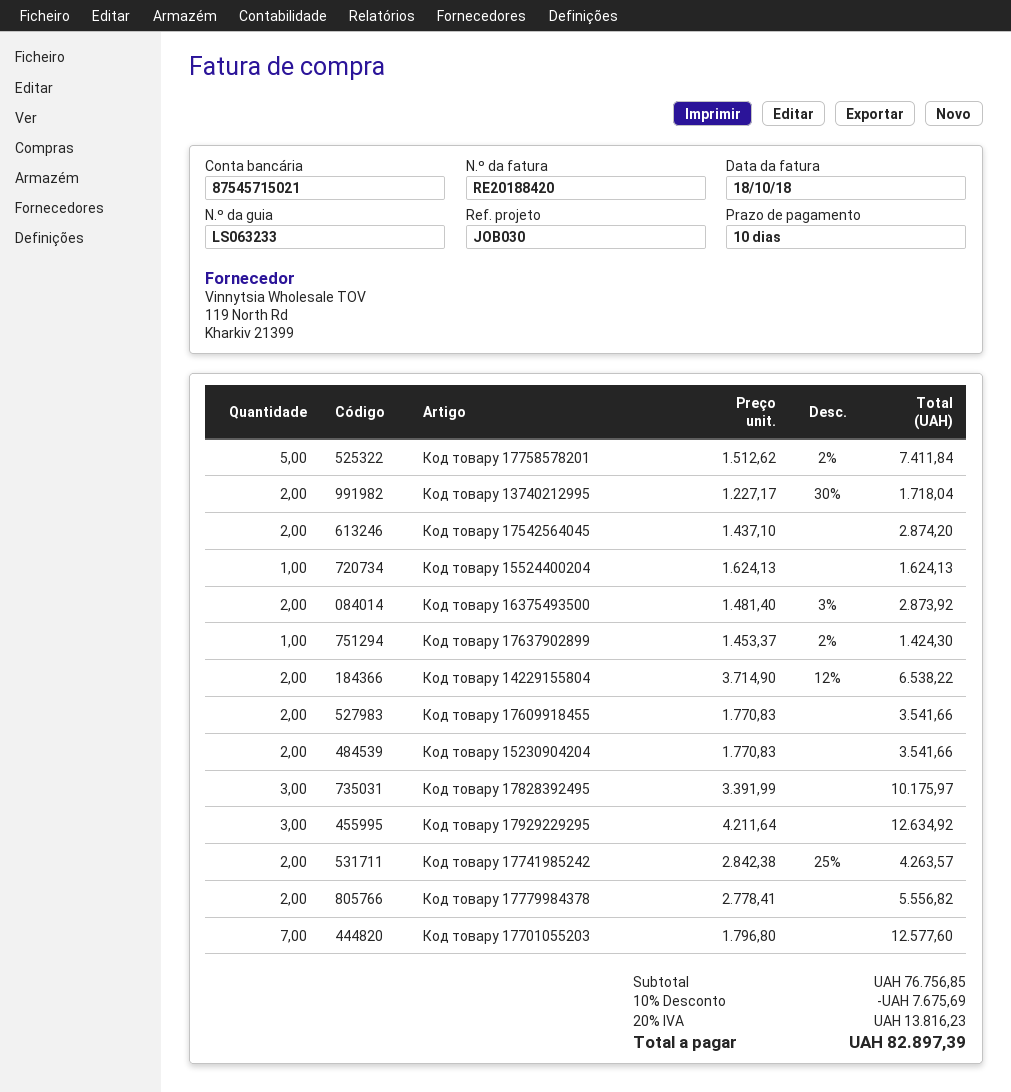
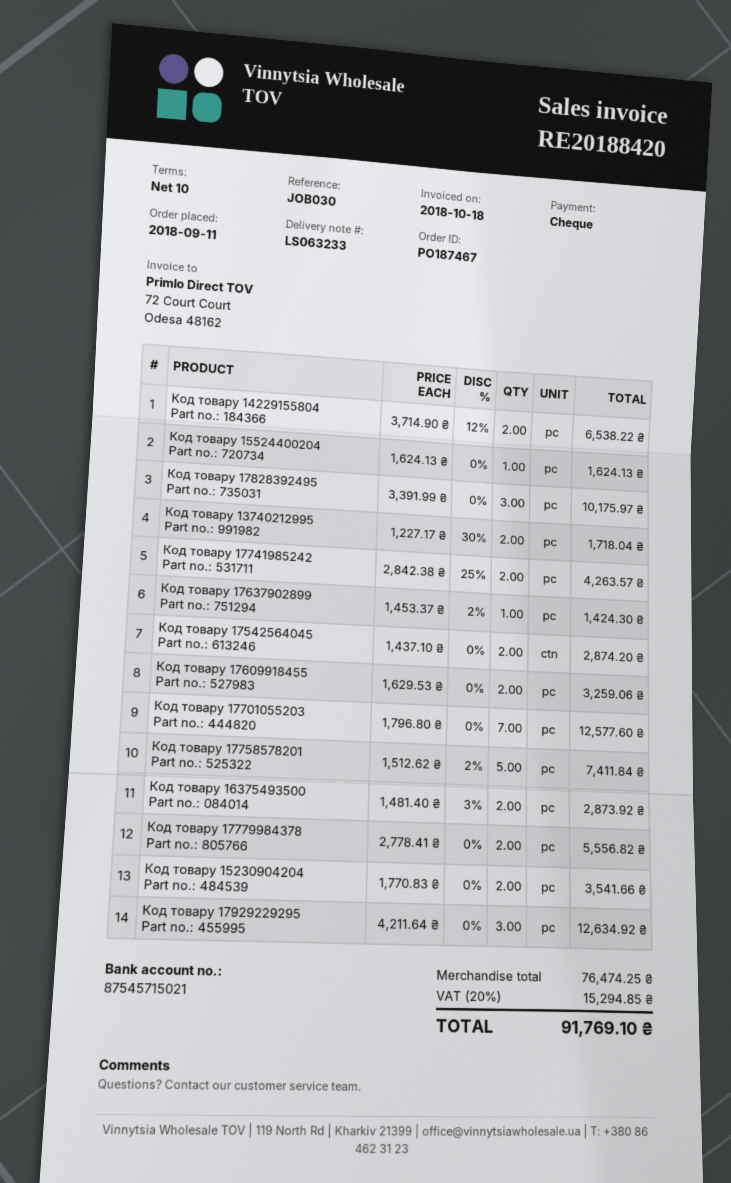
Код товару 17609918455: 2 x 1770.83 = 3541.66 -> 2 x 1629.53 = 3259.06
subtotal: 76756.85 -> 76474.25
discount: 10% = 7675.69 -> none
tax: 20% = 13816.23 -> 20% = 15294.85
total: 82897.39 -> 91769.10

